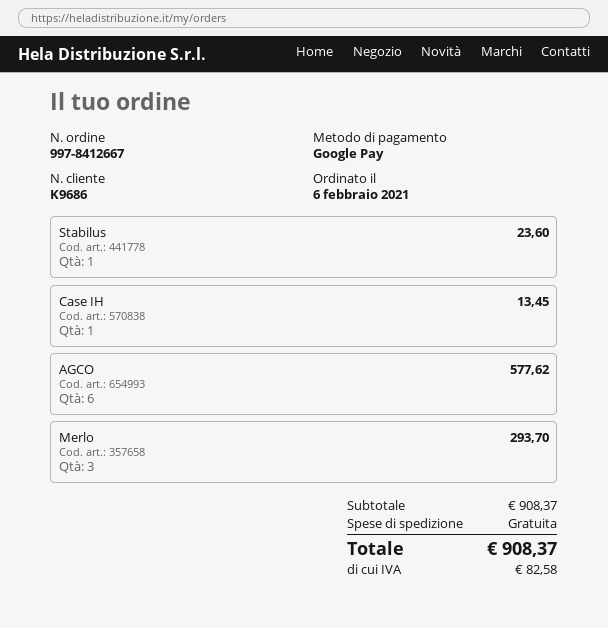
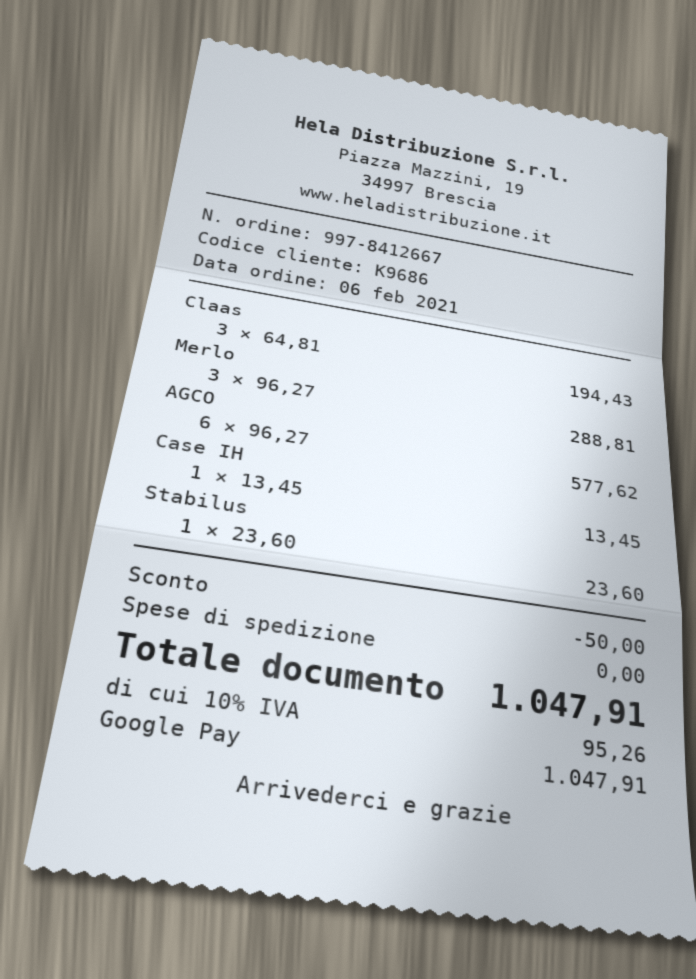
Merlo: 3 for 293.70 -> 3 for 288.81
Claas: none -> 3 for 194.43
discount: none -> 50.00
tax: 82.58 -> 95.26
total: 908.37 -> 1047.91

